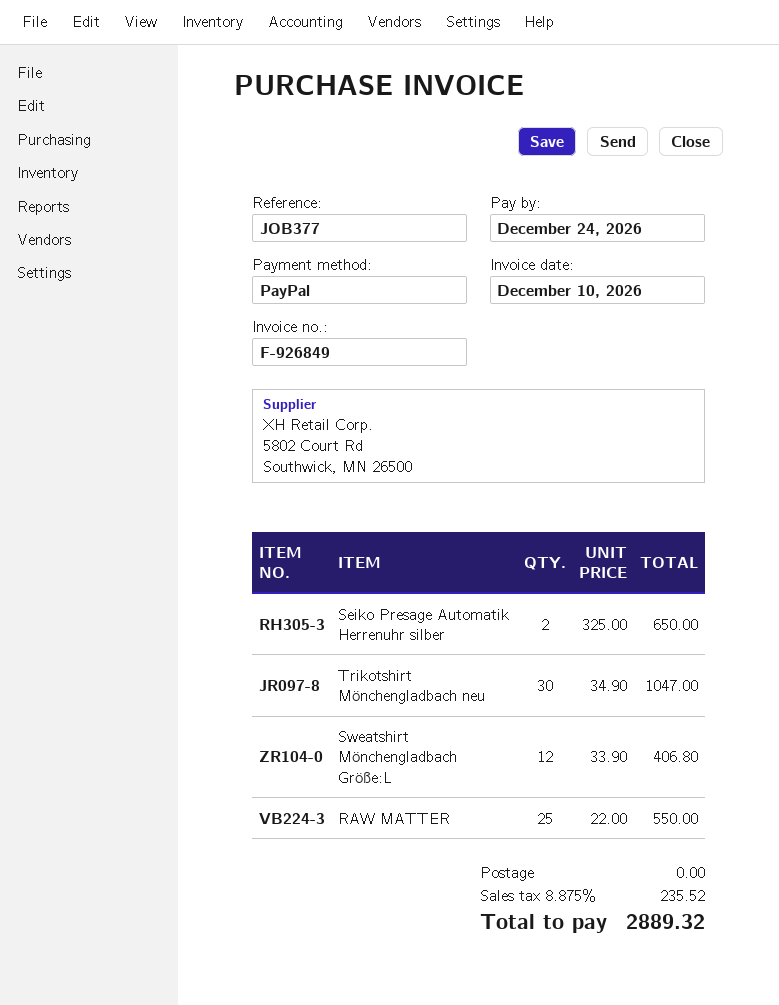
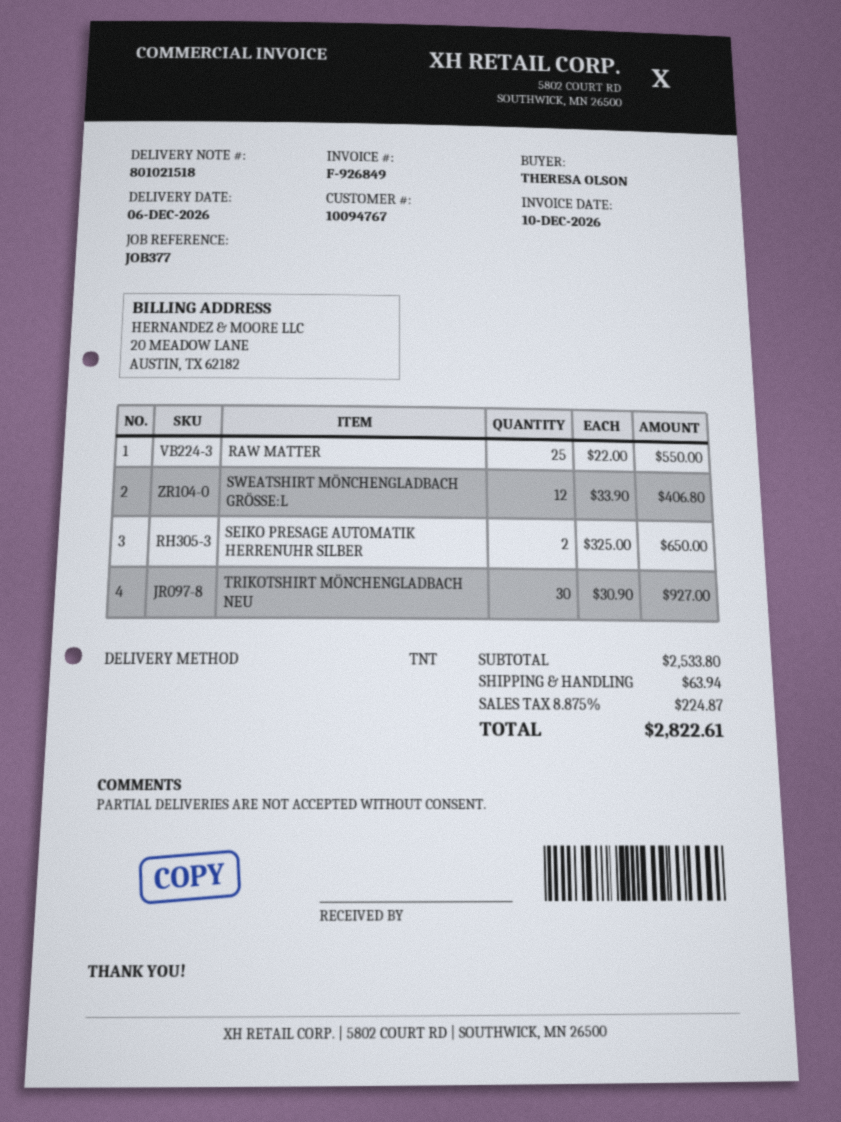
Trikotshirt Mönchengladbach neu: 30 x 34.90 = 1047.00 -> 30 x 30.90 = 927.00
shipping: 0.00 -> 63.94
tax: 8.875% = 235.52 -> 8.875% = 224.87
total: 2889.32 -> 2822.61

